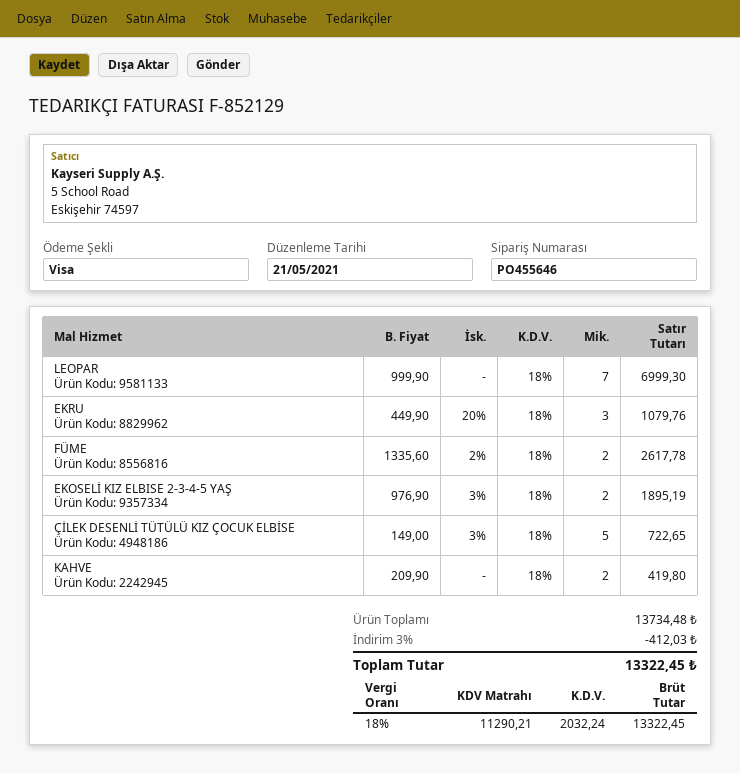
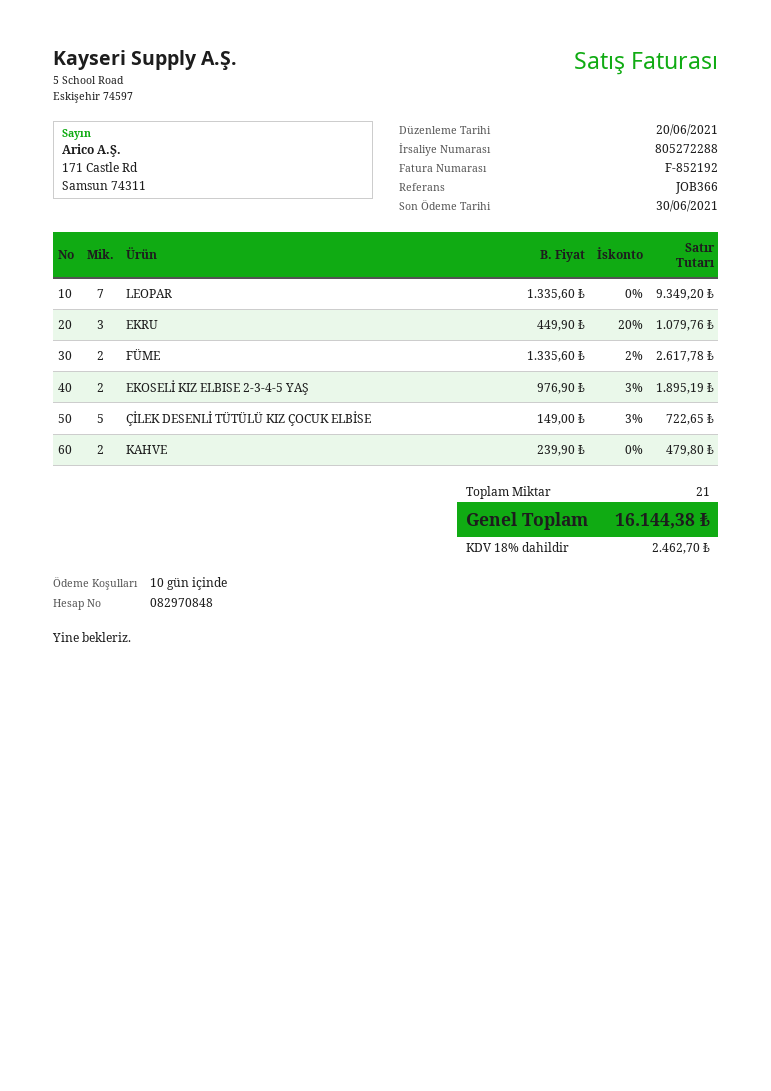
invoice number: F-852129 -> F-852192
invoice date: 2021-05-21 -> 2021-06-20
LEOPAR: 7 x 999.90 = 6999.30 -> 7 x 1335.60 = 9349.20
KAHVE: 2 x 209.90 = 419.80 -> 2 x 239.90 = 479.80
discount: 3% = 412.03 -> none
tax: 18% = 2032.24 -> 18% = 2462.70
total: 13322.45 -> 16144.38

